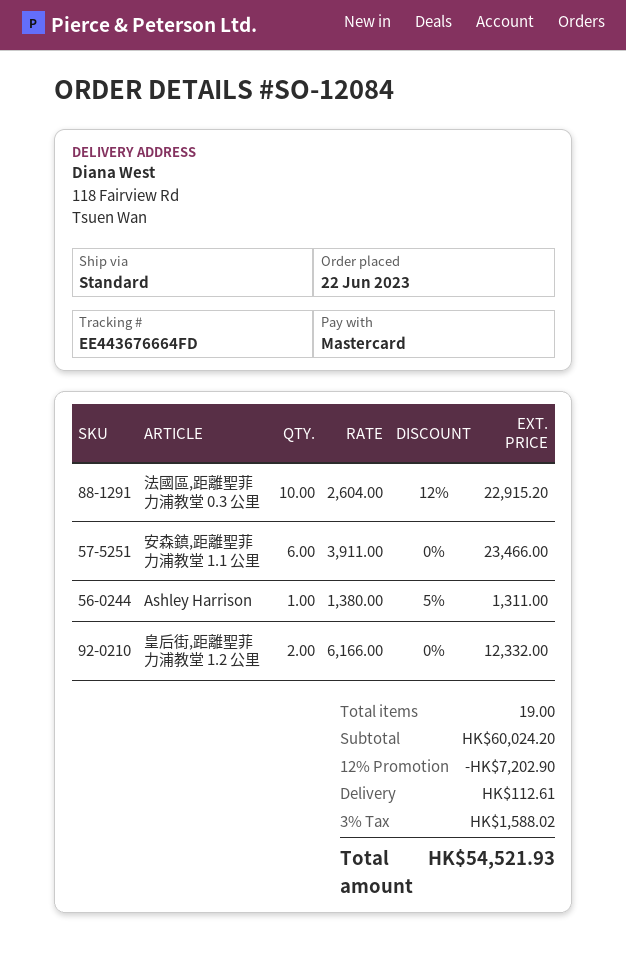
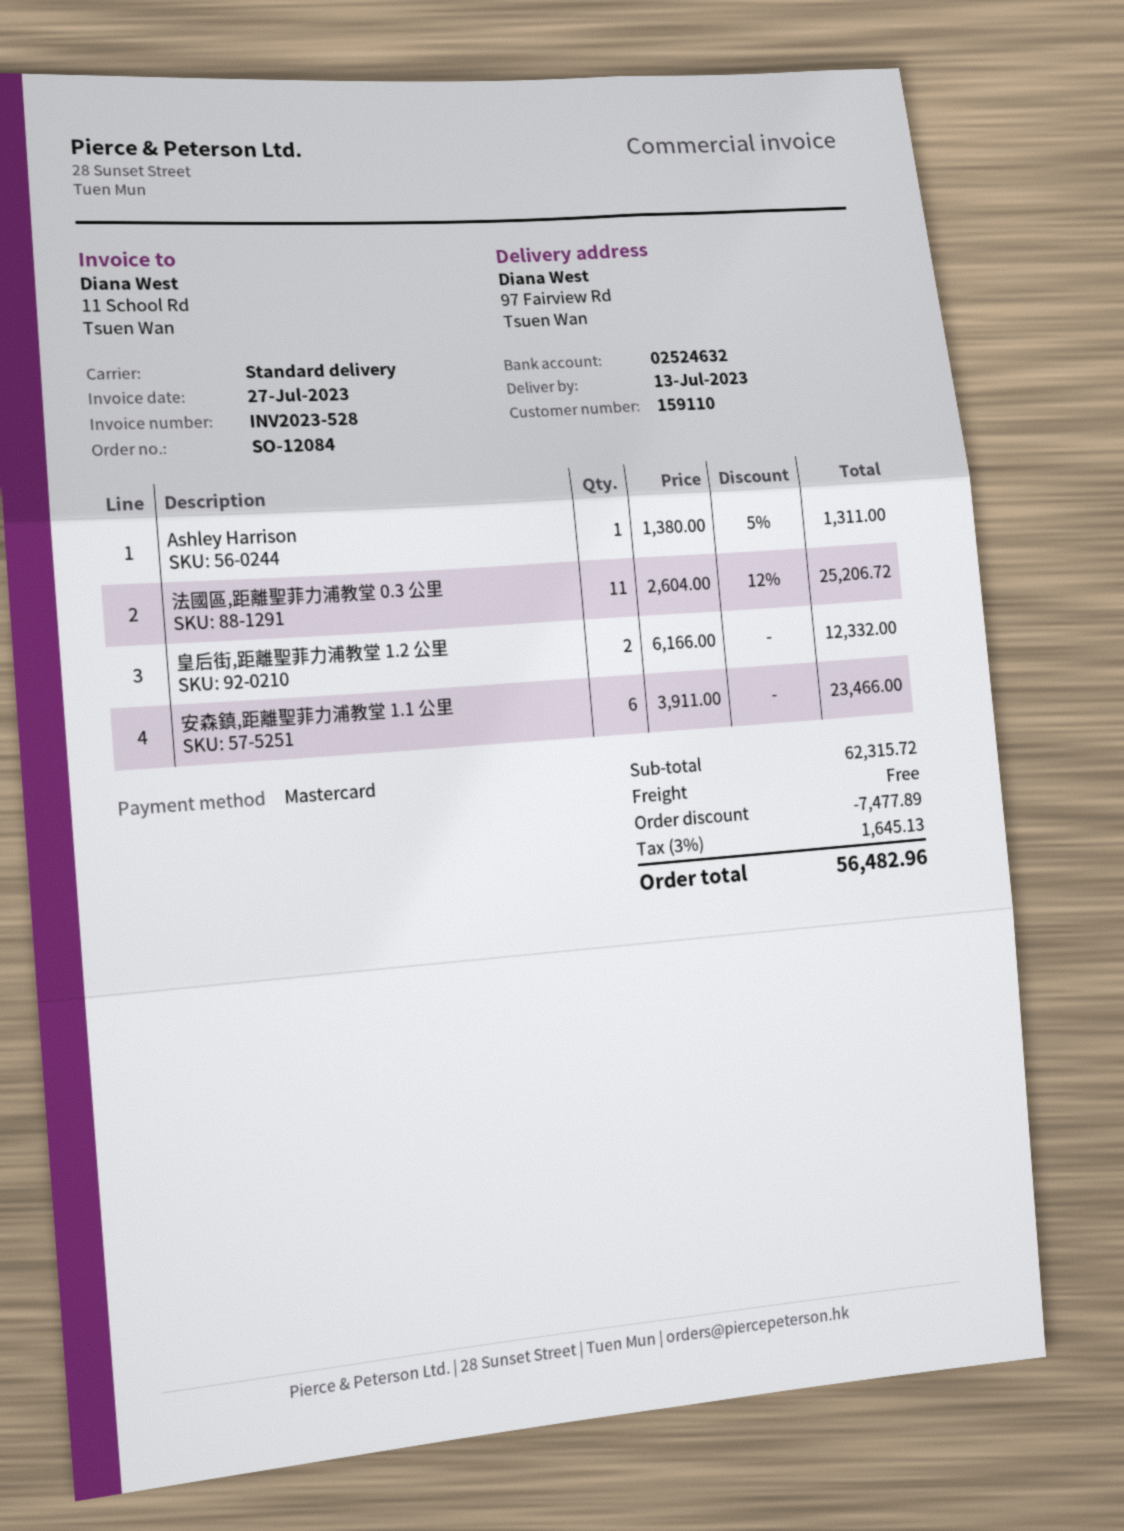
ship to: 118 Fairview Rd, Tsuen Wan -> 97 Fairview Rd, Tsuen Wan
法國區,距離聖菲力浦教堂 0.3 公里: 10 x 2604.00 - 12% = 22915.20 -> 11 x 2604.00 - 12% = 25206.72
subtotal: 60024.20 -> 62315.72
discount: 7202.90 -> 7477.89
shipping: 112.61 -> 0.00
tax: 3% = 1588.02 -> 3% = 1645.13
total: 54521.93 -> 56482.96

